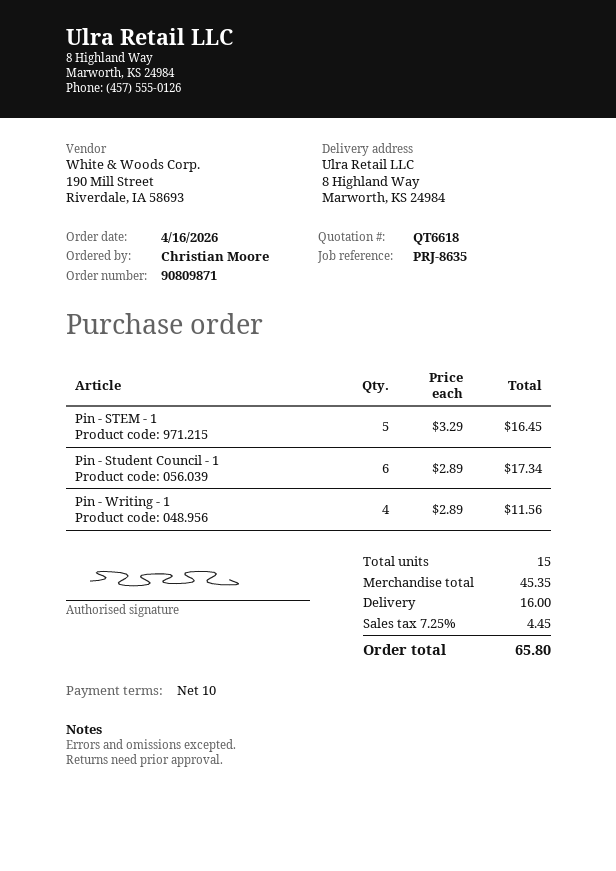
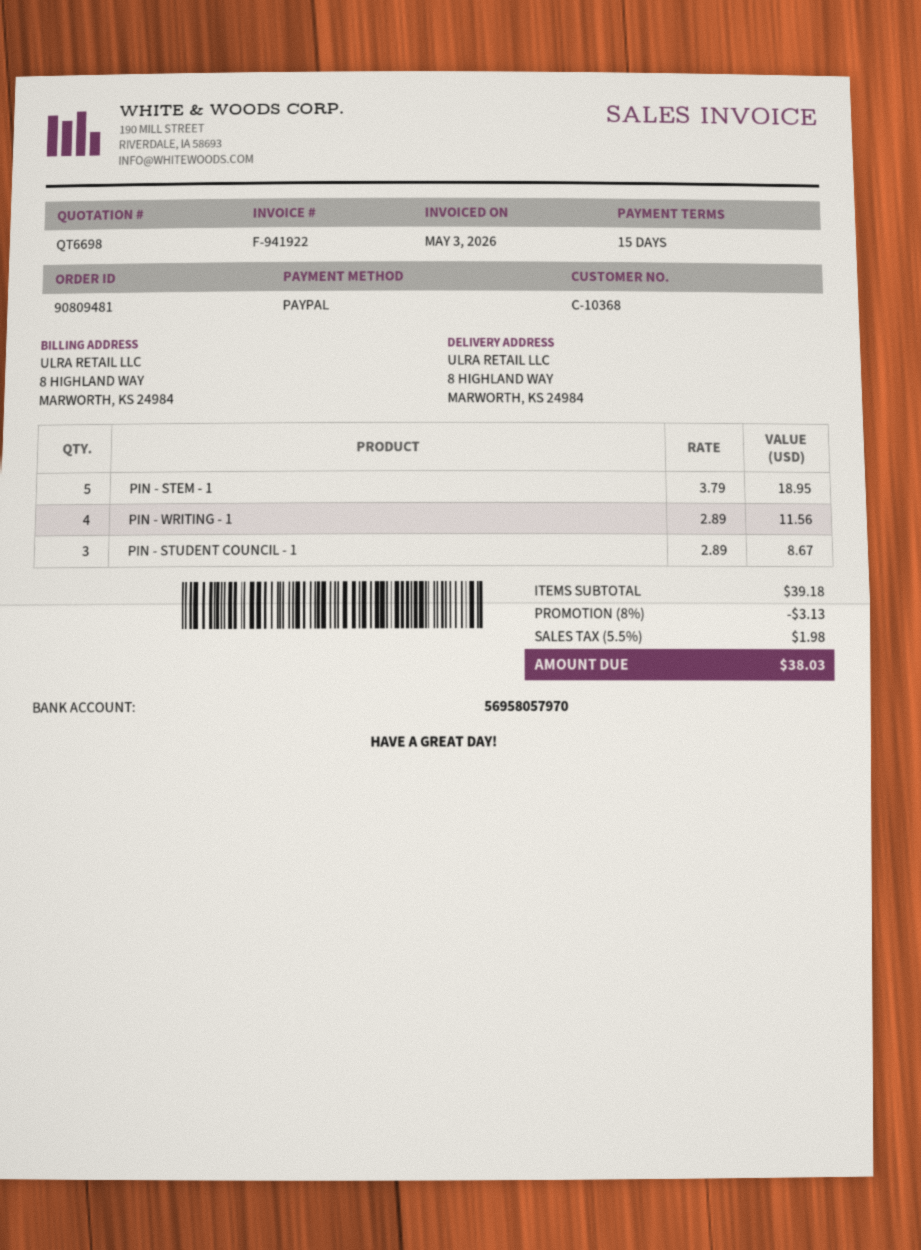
quote number: QT6618 -> QT6698
order number: 90809871 -> 90809481
payment terms: 10 days -> 15 days
Pin - STEM - 1: 5 x 3.29 = 16.45 -> 5 x 3.79 = 18.95
Pin - Student Council - 1: 6 x 2.89 = 17.34 -> 3 x 2.89 = 8.67
subtotal: 45.35 -> 39.18
discount: none -> 8% = 3.13
shipping: 16.00 -> none
tax: 7.25% = 4.45 -> 5.5% = 1.98
total: 65.80 -> 38.03

